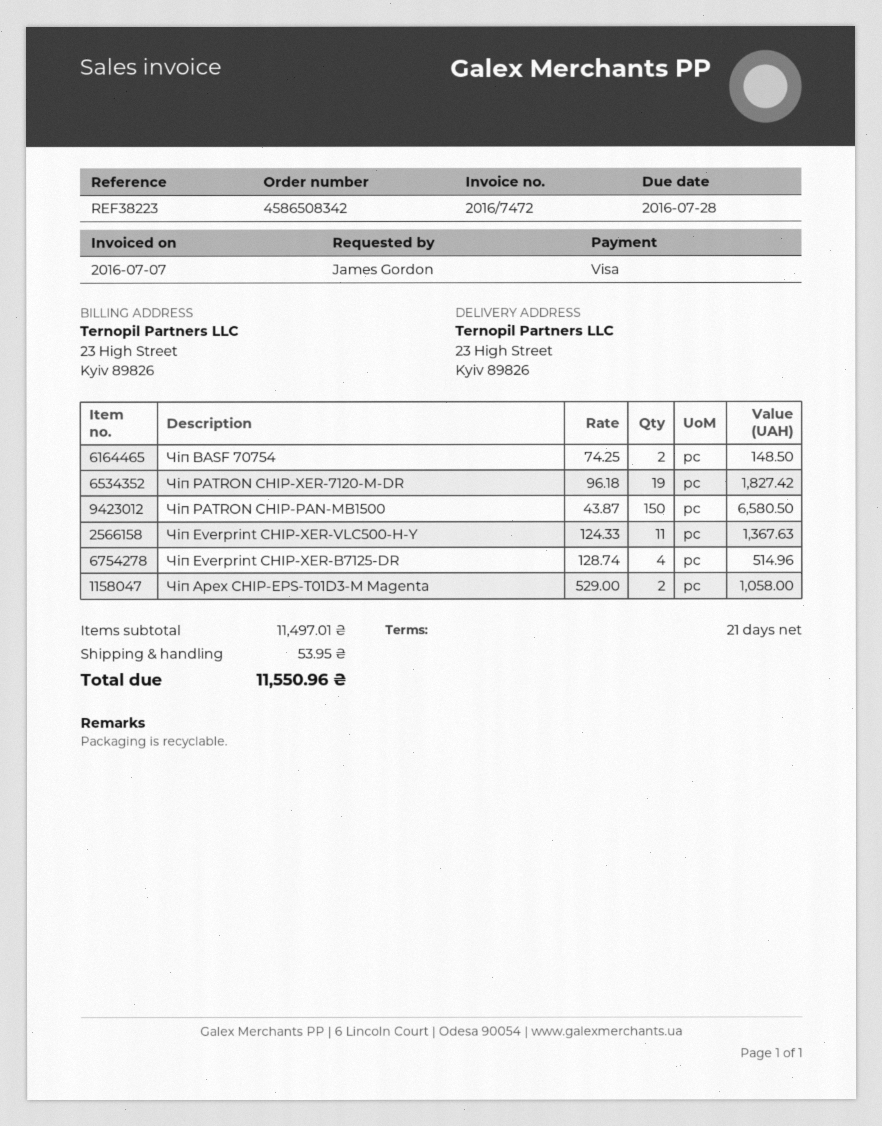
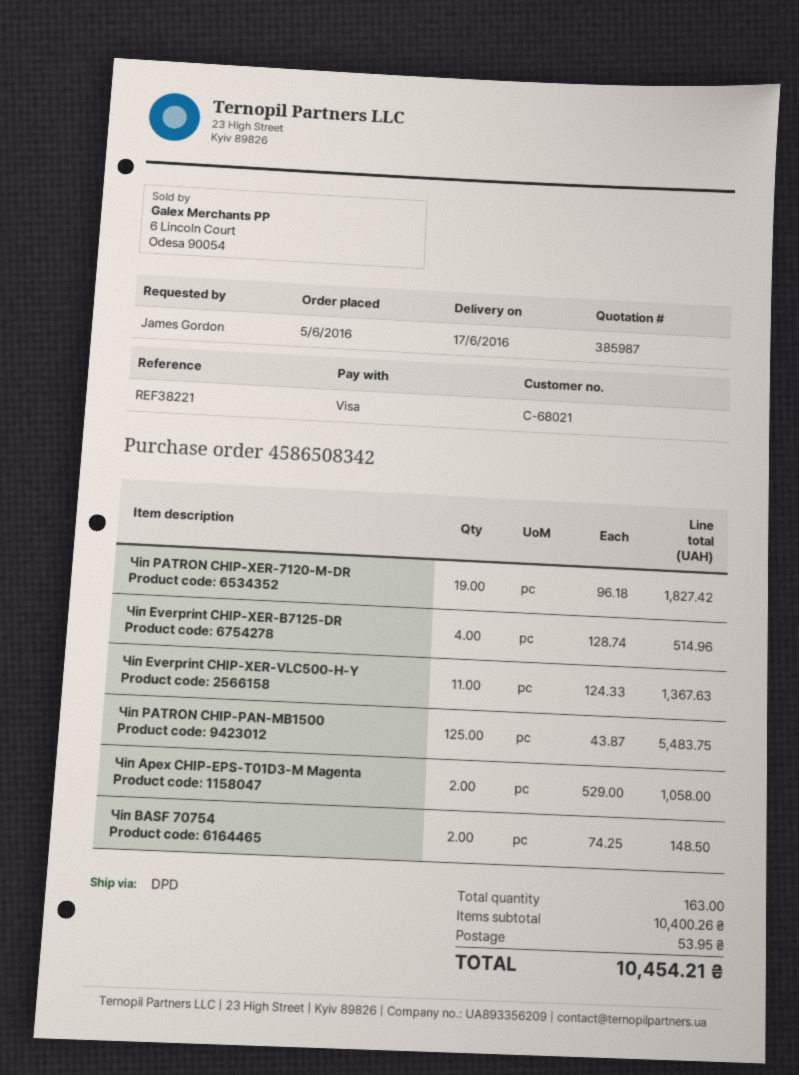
reference: REF38223 -> REF38221
Чіп PATRON CHIP-PAN-MB1500: 150 x 43.87 = 6580.50 -> 125 x 43.87 = 5483.75
subtotal: 11497.01 -> 10400.26
total: 11550.96 -> 10454.21

